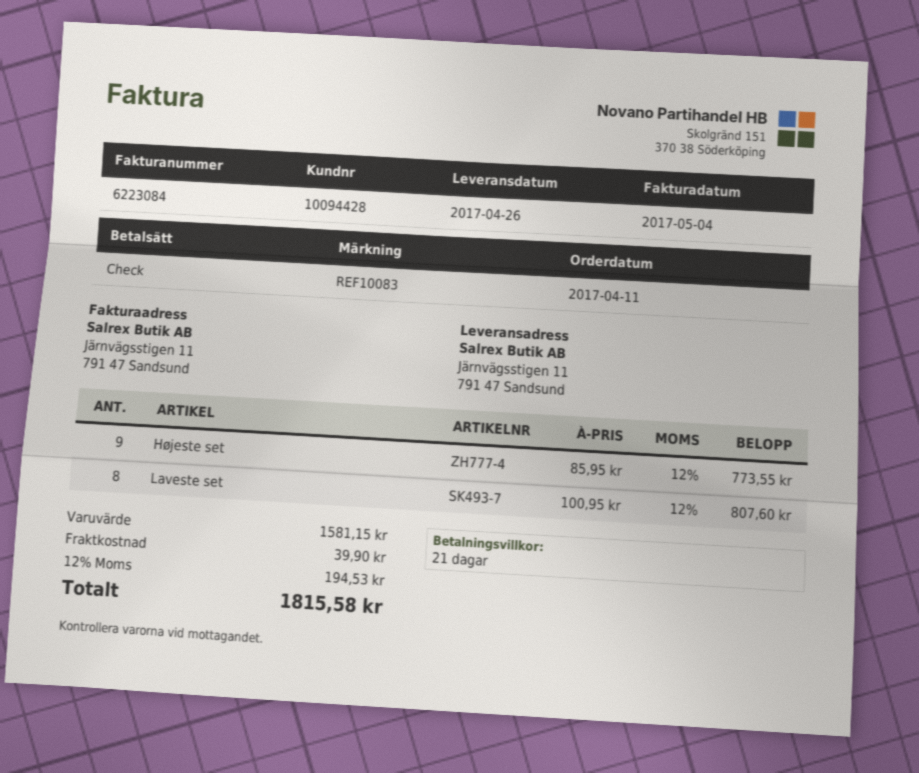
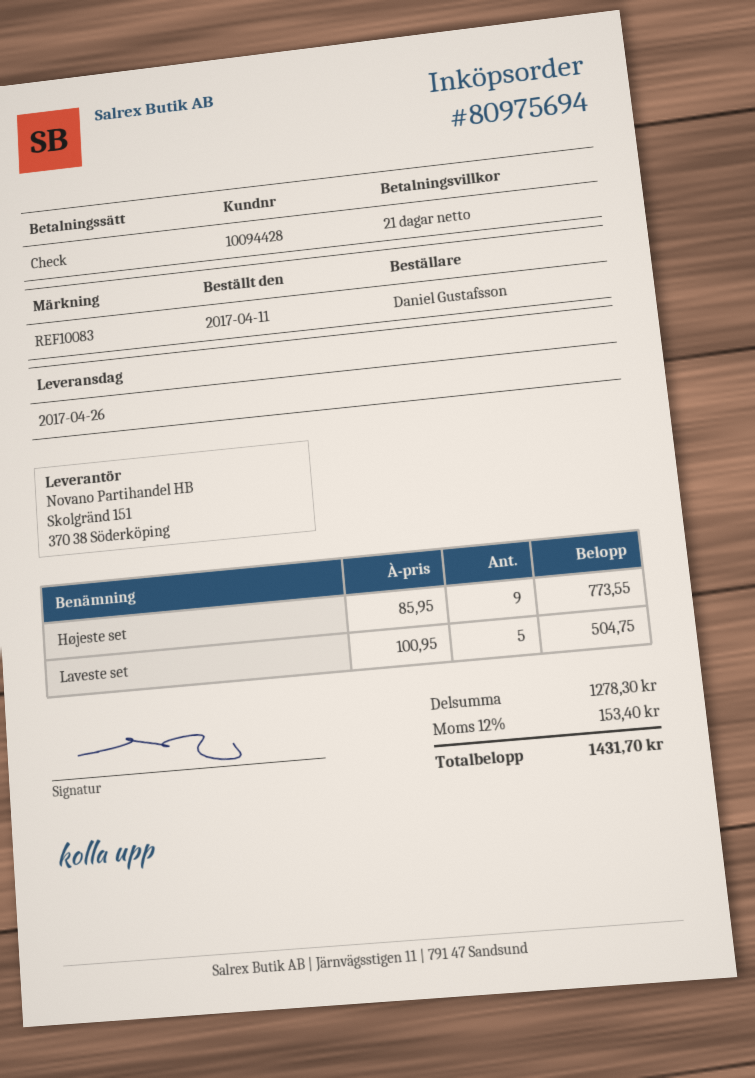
Laveste set: 8 x 100.95 = 807.60 -> 5 x 100.95 = 504.75
subtotal: 1581.15 -> 1278.30
shipping: 39.90 -> none
tax: 12% = 194.53 -> 12% = 153.40
total: 1815.58 -> 1431.70

